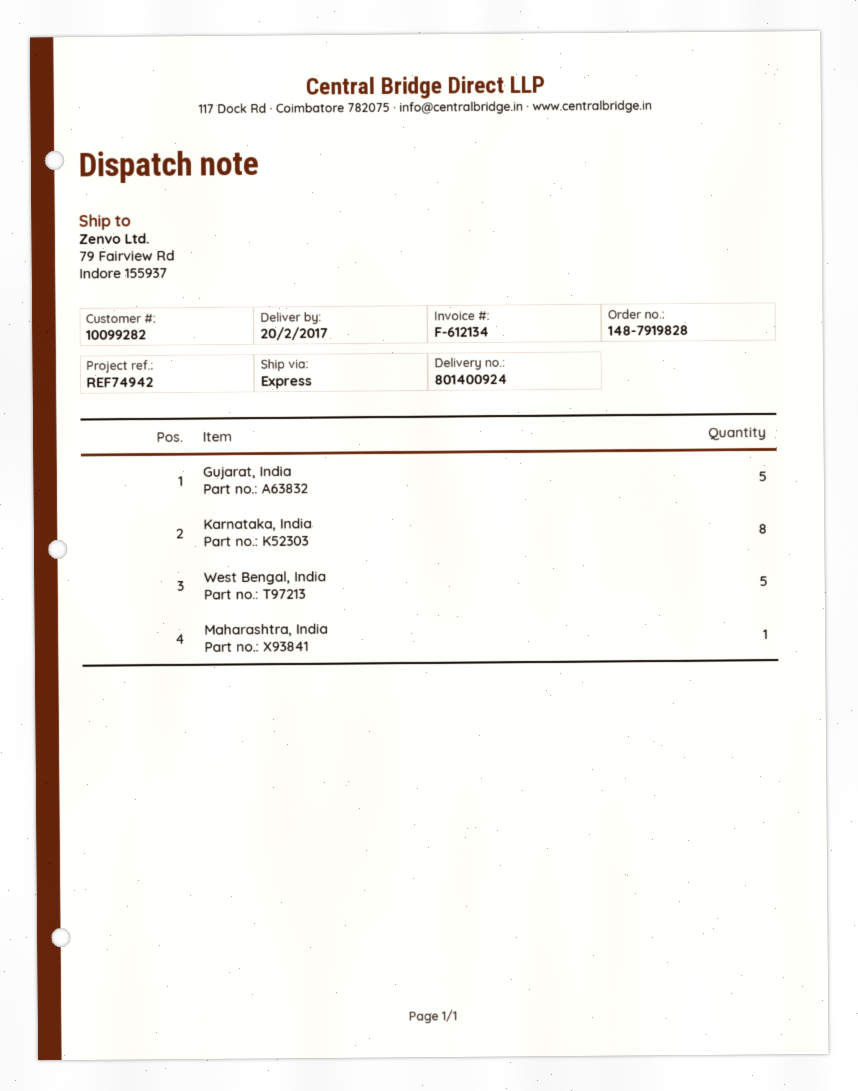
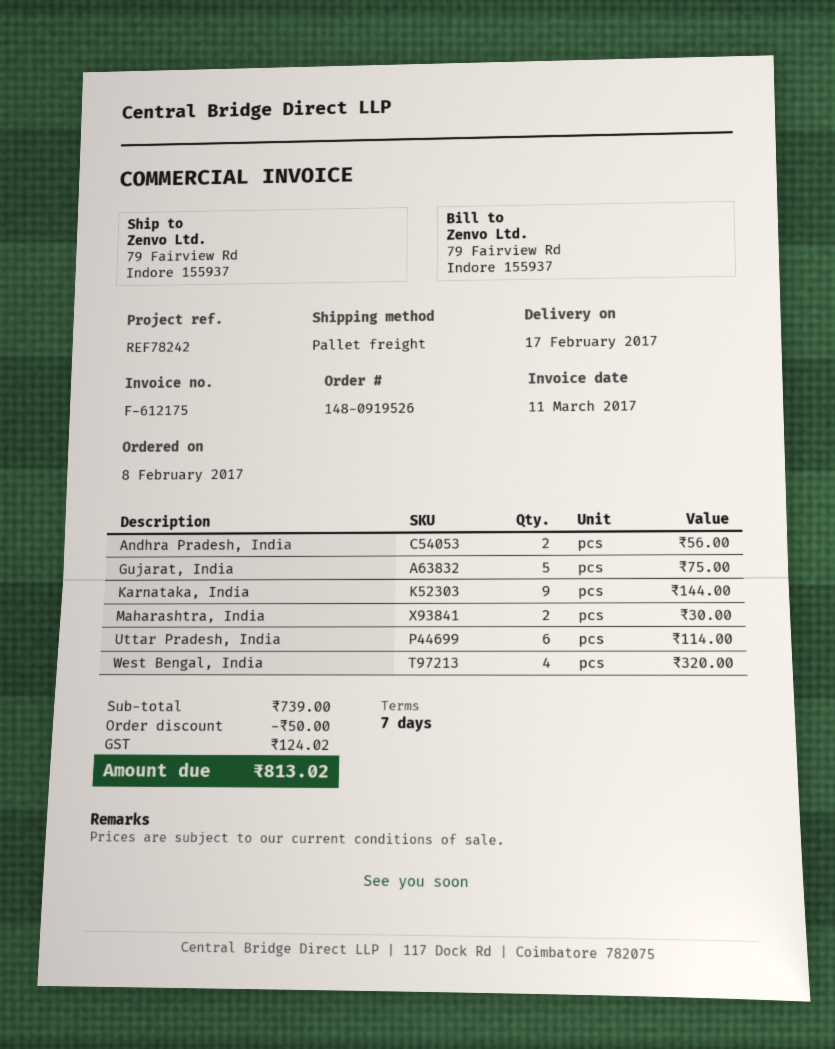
order number: 148-7919828 -> 148-0919526
delivery date: 2017-02-20 -> 2017-02-17
invoice number: F-612134 -> F-612175
reference: REF74942 -> REF78242
shipping method: express -> pallet freight
Karnataka, India: 8 -> 9
West Bengal, India: 5 -> 4
Maharashtra, India: 1 -> 2
Andhra Pradesh, India: none -> 2
Uttar Pradesh, India: none -> 6

